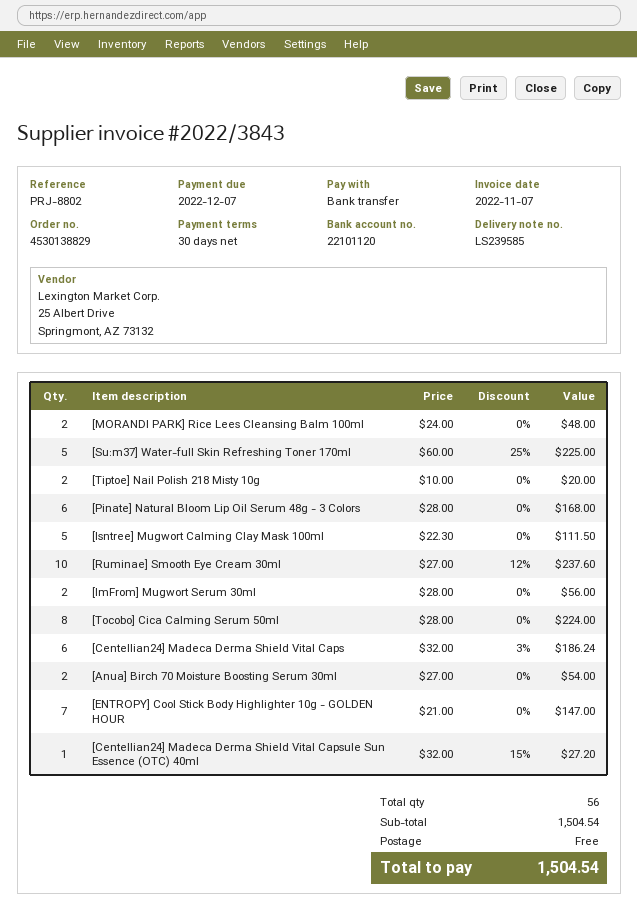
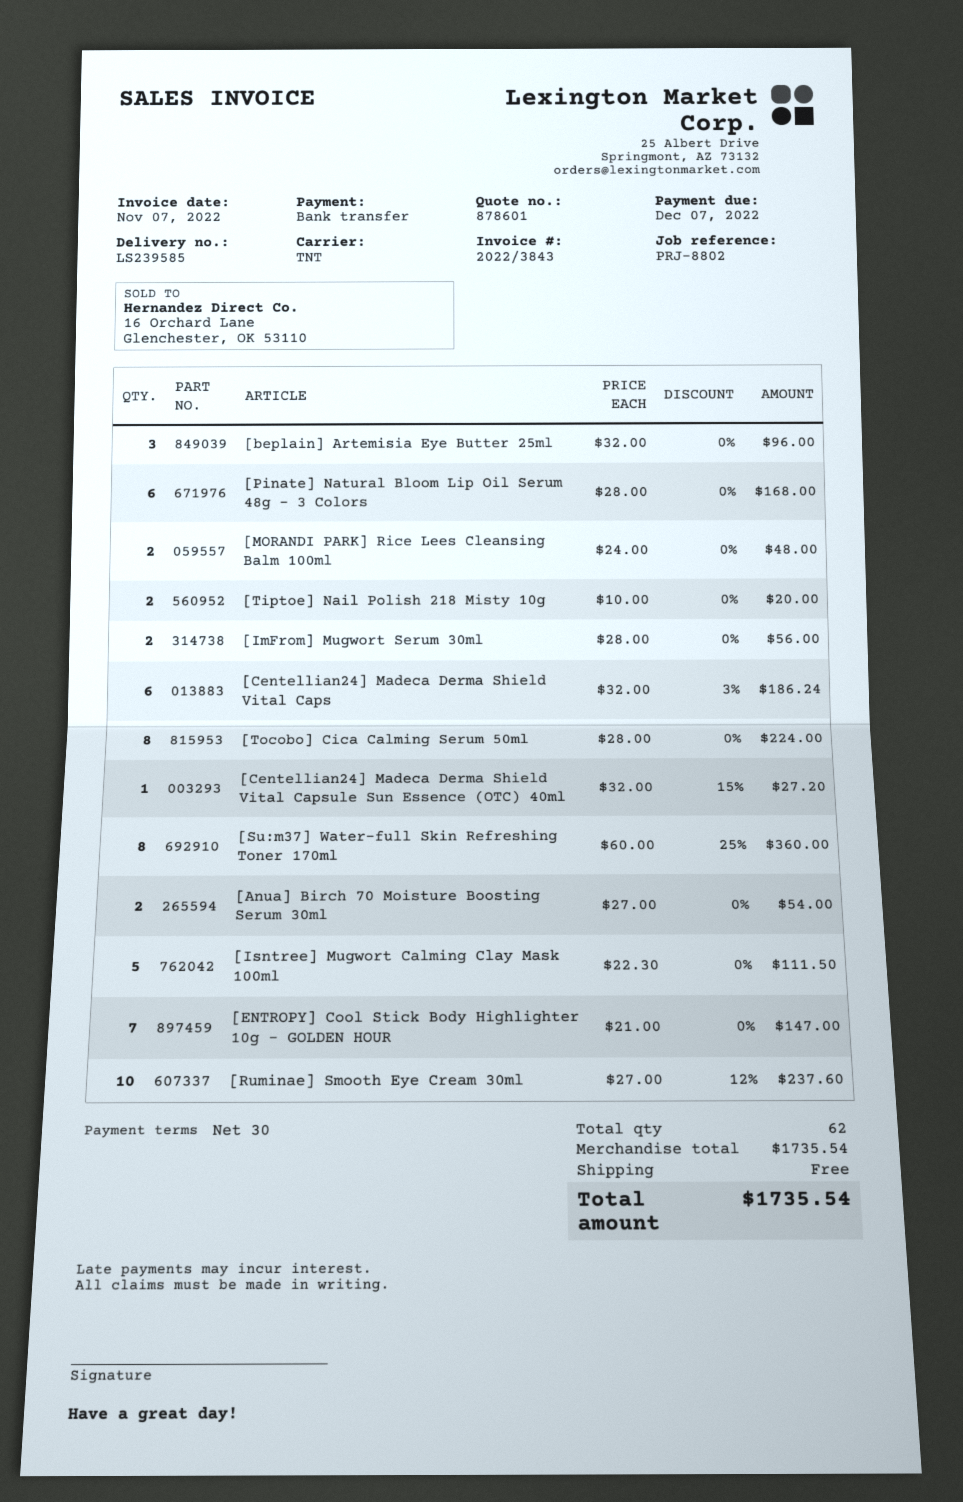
[Su:m37] Water-full Skin Refreshing Toner 170ml: 5 x 60.00 - 25% = 225.00 -> 8 x 60.00 - 25% = 360.00
[beplain] Artemisia Eye Butter 25ml: none -> 3 x 32.00 = 96.00
total quantity: 56 -> 62
subtotal: 1504.54 -> 1735.54
total: 1504.54 -> 1735.54

